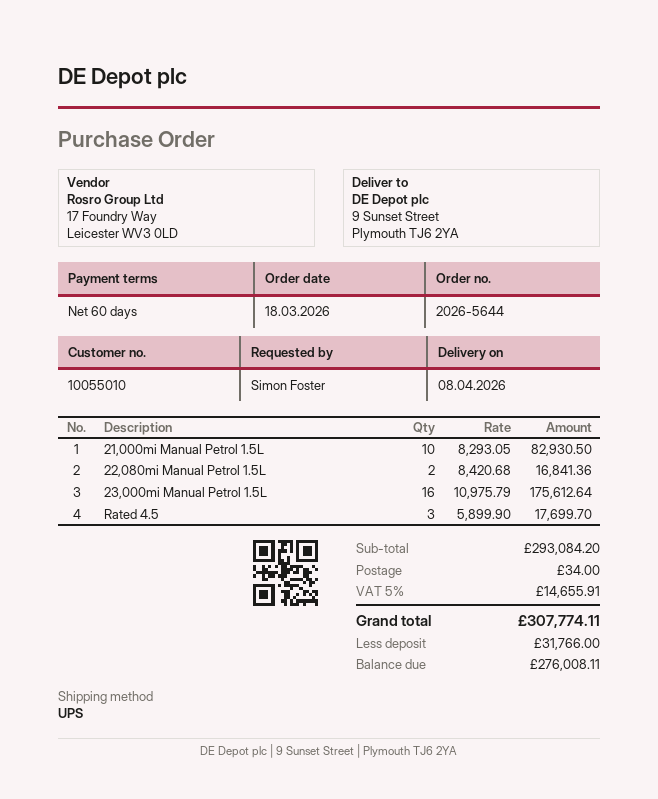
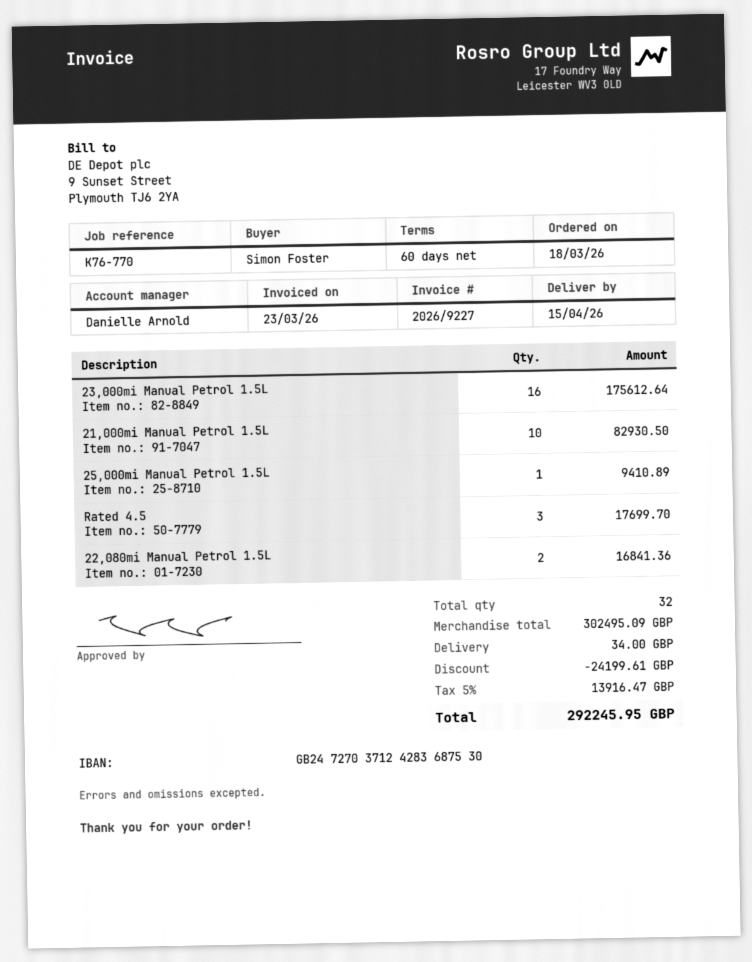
delivery date: 2026-04-08 -> 2026-04-15
25,000mi Manual Petrol 1.5L: none -> 1 for 9410.89
subtotal: 293084.20 -> 302495.09
discount: none -> 24199.61
tax: 5% = 14655.91 -> 5% = 13916.47
total: 307774.11 -> 292245.95

